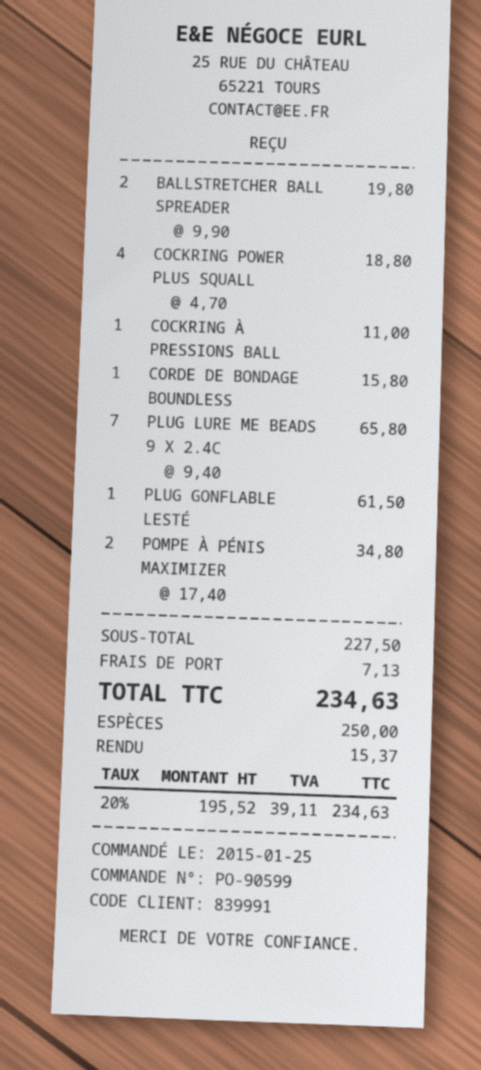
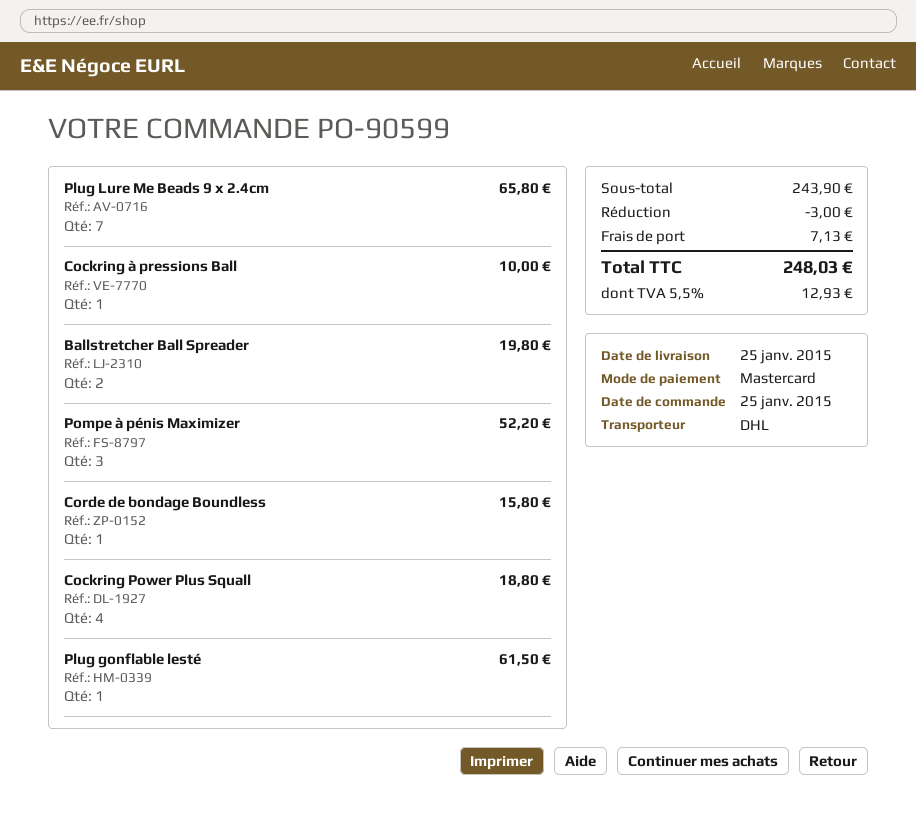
payment method: cash -> Mastercard
COCKRING À PRESSIONS BALL: 1 for 11.00 -> 1 for 10.00
POMPE À PÉNIS MAXIMIZER: 2 for 34.80 -> 3 for 52.20
subtotal: 227.50 -> 243.90
discount: none -> 3.00
tax: 20% = 39.11 -> 5.5% = 12.93
total: 234.63 -> 248.03

